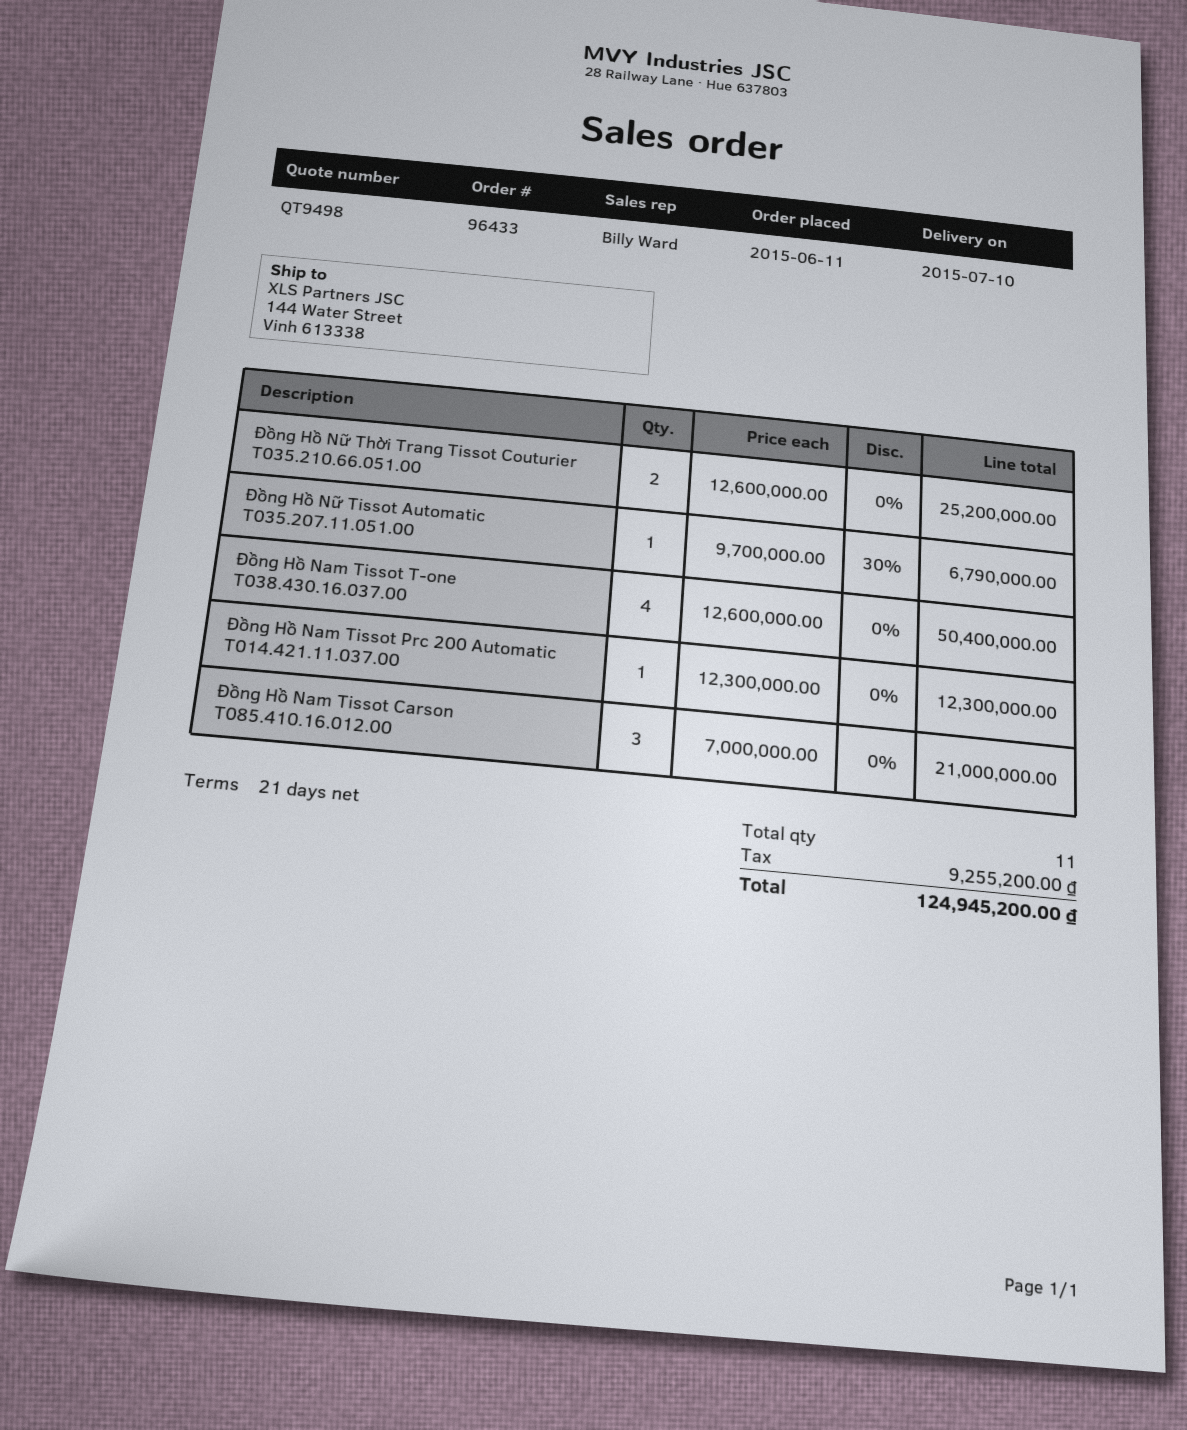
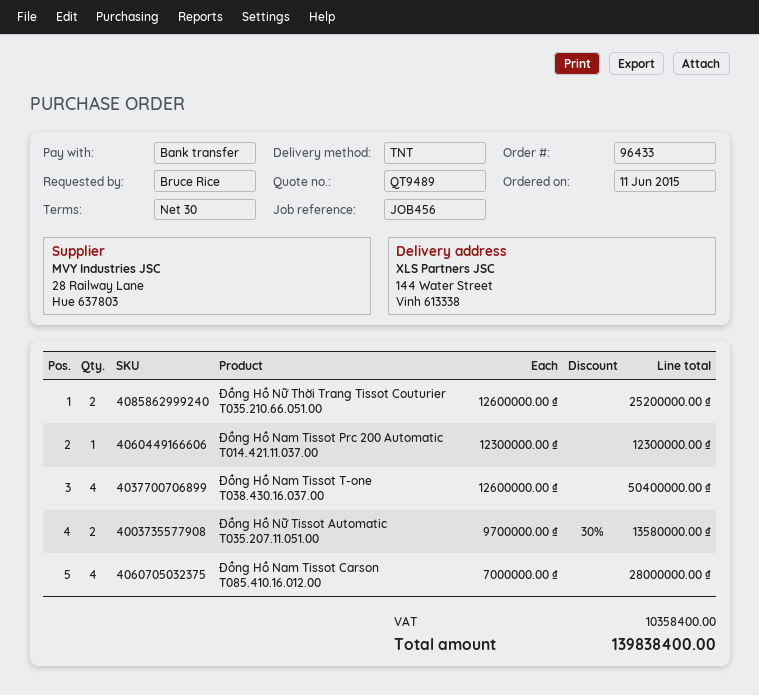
quote number: QT9498 -> QT9489
payment terms: 21 days -> 30 days
Đồng Hồ Nữ Tissot Automatic T035.207.11.051.00: 1 x 9700000.00 - 30% = 6790000.00 -> 2 x 9700000.00 - 30% = 13580000.00
Đồng Hồ Nam Tissot Carson T085.410.16.012.00: 3 x 7000000.00 = 21000000.00 -> 4 x 7000000.00 = 28000000.00
tax: 9255200.00 -> 10358400.00
total: 124945200.00 -> 139838400.00

